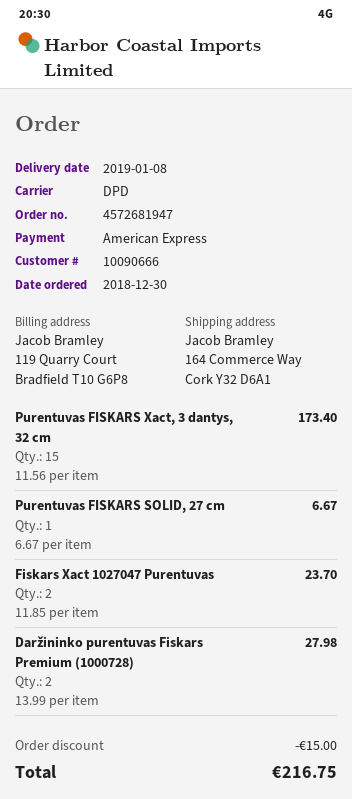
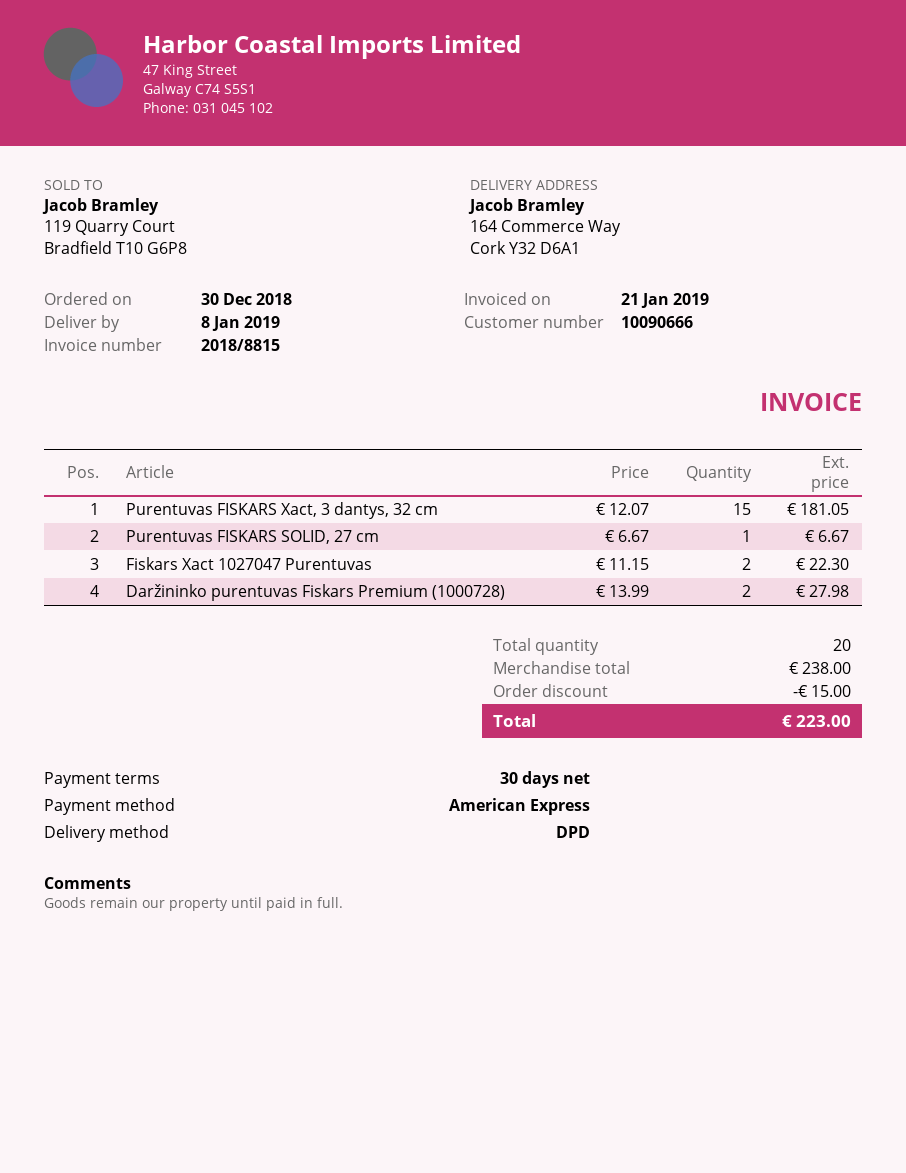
Purentuvas FISKARS Xact, 3 dantys, 32 cm: 15 x 11.56 = 173.40 -> 15 x 12.07 = 181.05
Fiskars Xact 1027047 Purentuvas: 2 x 11.85 = 23.70 -> 2 x 11.15 = 22.30
total: 216.75 -> 223.00

